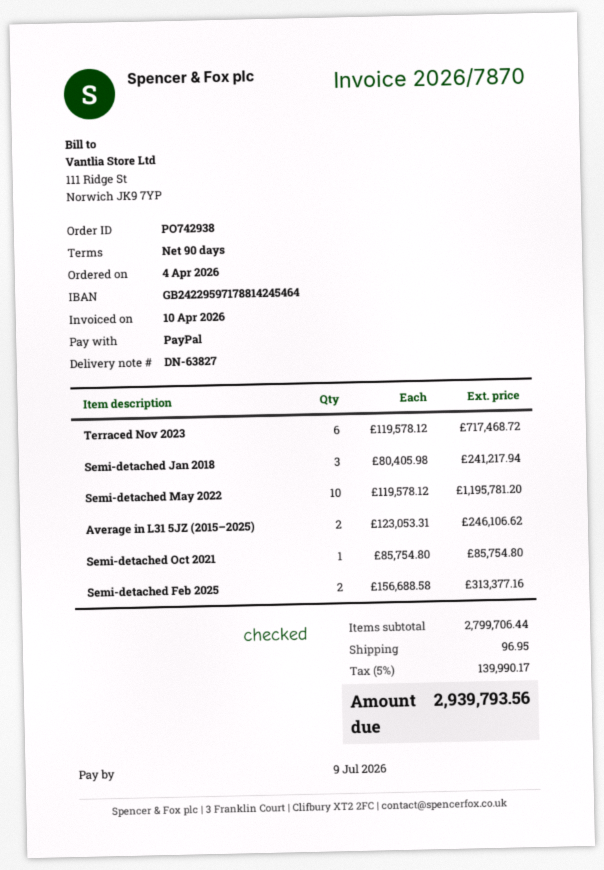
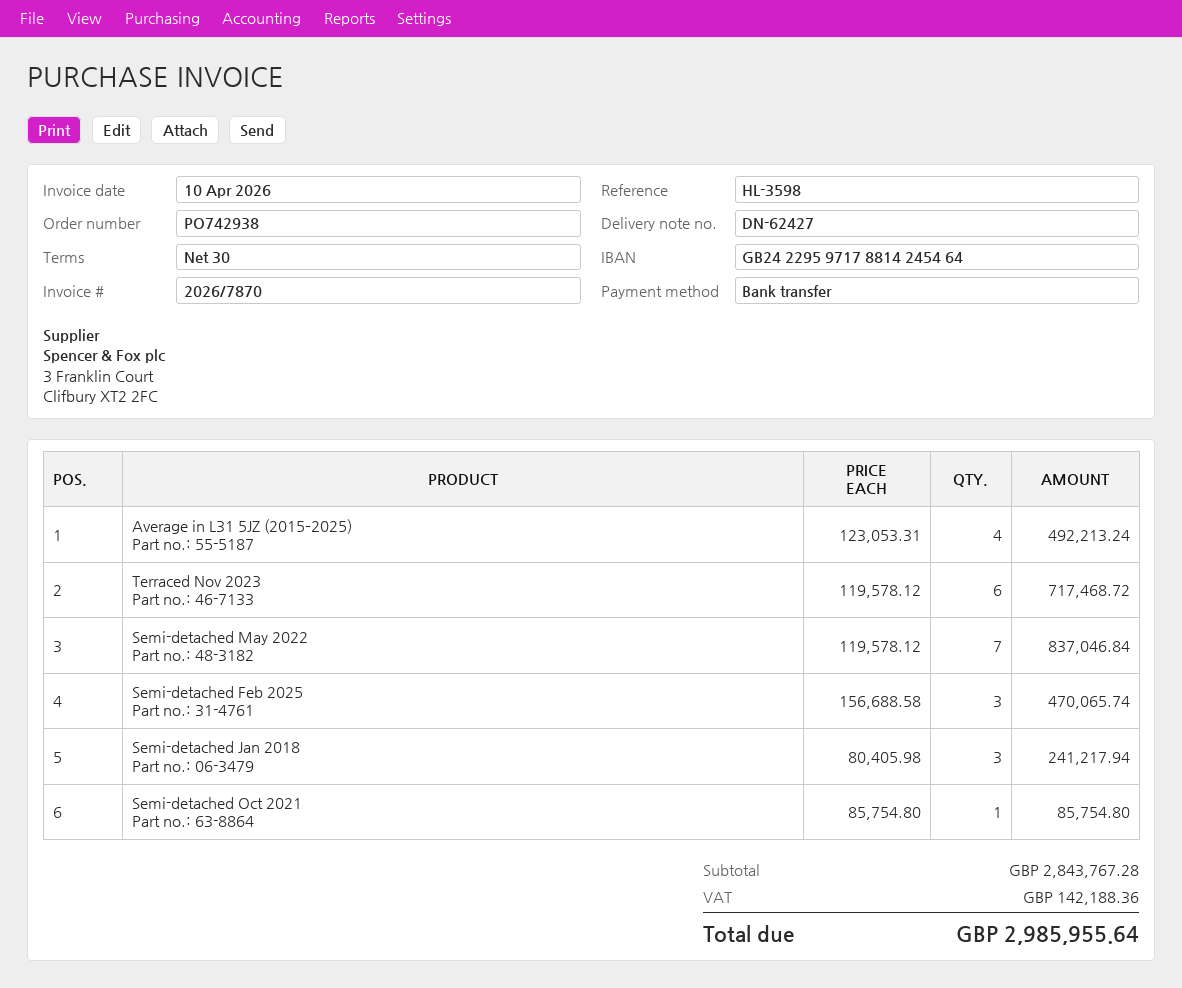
delivery note number: DN-63827 -> DN-62427
payment terms: 90 days -> 30 days
payment method: PayPal -> bank transfer
Semi-detached May 2022: 10 x 119578.12 = 1195781.20 -> 7 x 119578.12 = 837046.84
Average in L31 5JZ (2015–2025): 2 x 123053.31 = 246106.62 -> 4 x 123053.31 = 492213.24
Semi-detached Feb 2025: 2 x 156688.58 = 313377.16 -> 3 x 156688.58 = 470065.74
subtotal: 2799706.44 -> 2843767.28
shipping: 96.95 -> none
tax: 139990.17 -> 142188.36
total: 2939793.56 -> 2985955.64

